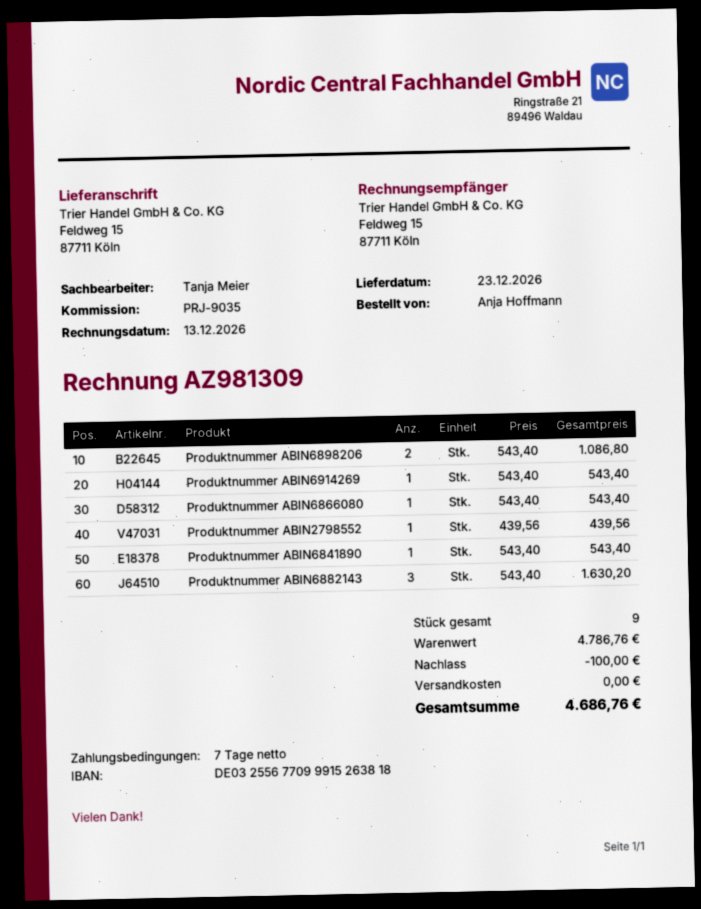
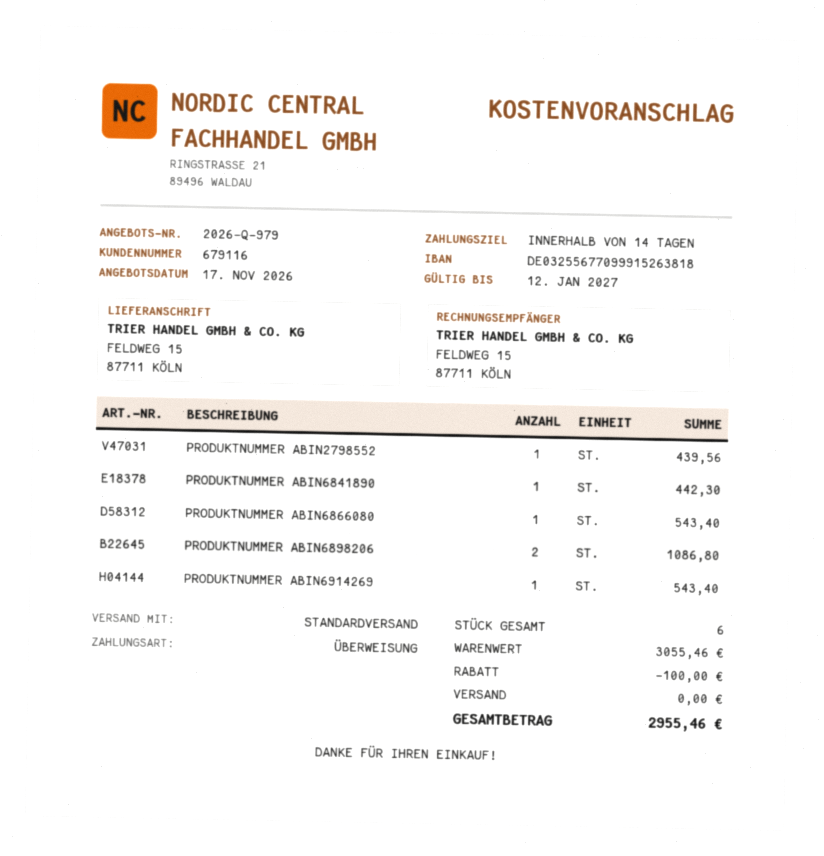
payment terms: 7 days -> 14 days
Produktnummer ABIN6841890: 1 for 543.40 -> 1 for 442.30
Produktnummer ABIN6882143: 3 for 1630.20 -> none
total quantity: 9 -> 6
subtotal: 4786.76 -> 3055.46
total: 4686.76 -> 2955.46

